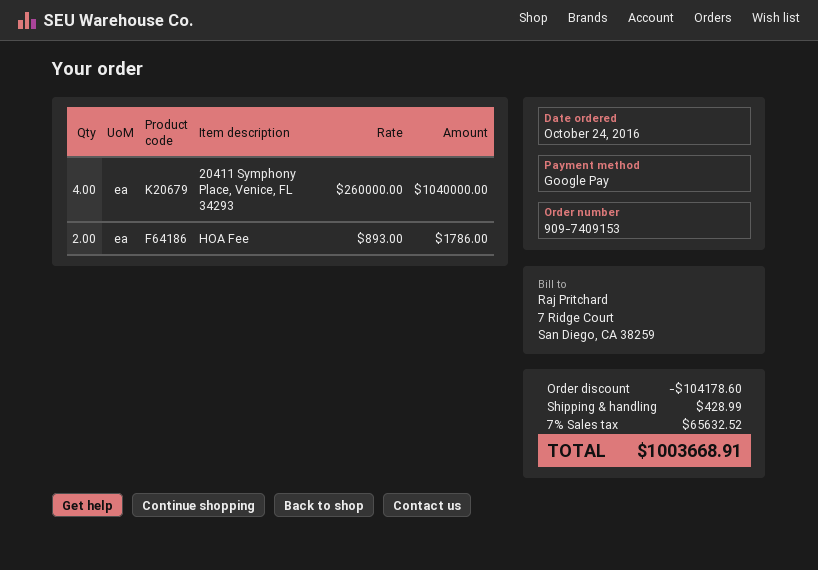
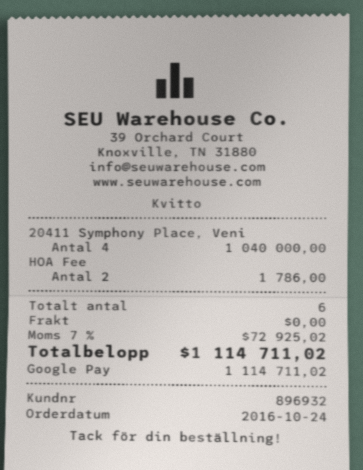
discount: 104178.60 -> none
shipping: 428.99 -> 0.00
tax: 7% = 65632.52 -> 7% = 72925.02
total: 1003668.91 -> 1114711.02

